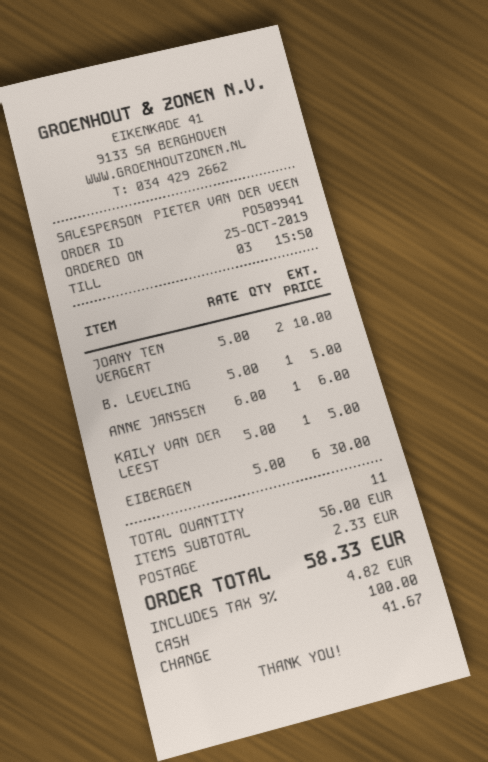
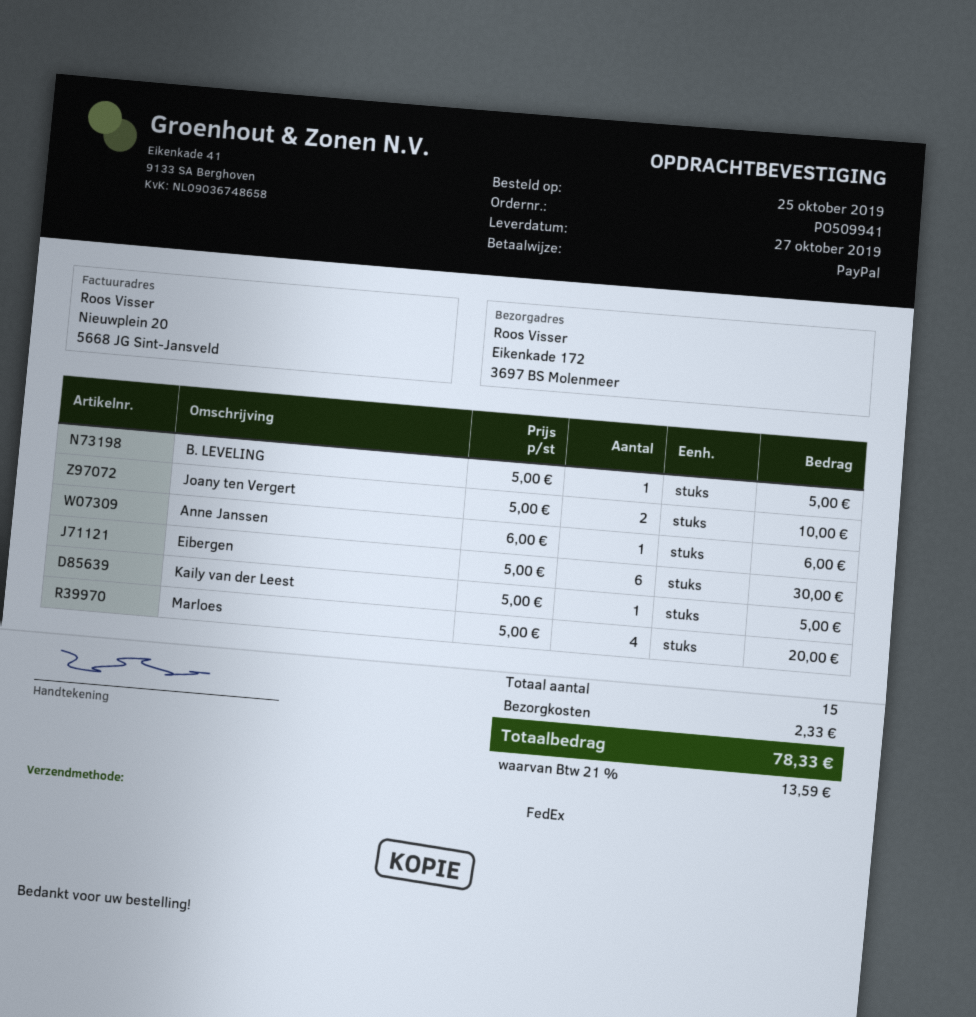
payment method: cash -> PayPal
Marloes: none -> 4 x 5.00 = 20.00
total quantity: 11 -> 15
tax: 9% = 4.82 -> 21% = 13.59
total: 58.33 -> 78.33

